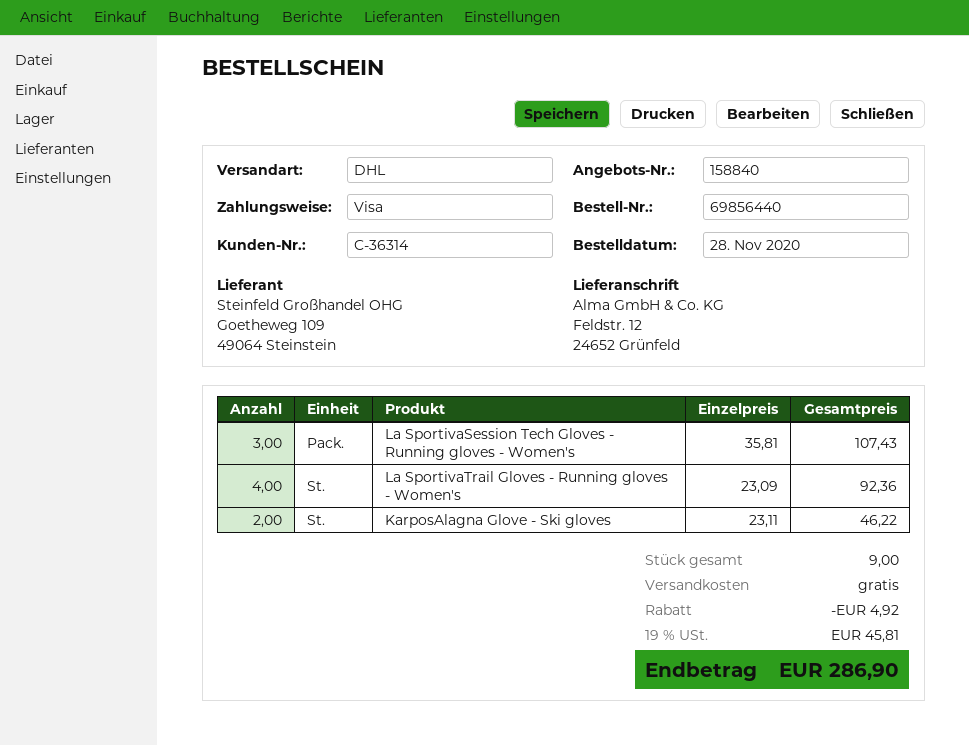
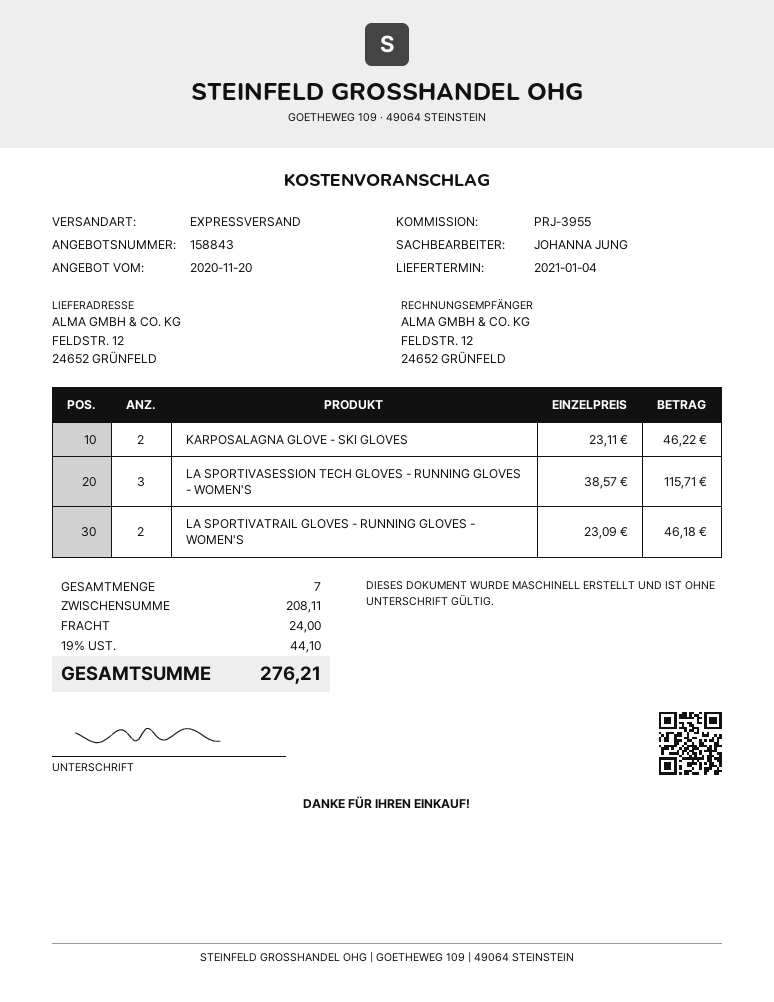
quote number: 158840 -> 158843
shipping method: DHL -> express
La SportivaSession Tech Gloves - Running gloves - Women's: 3 x 35.81 = 107.43 -> 3 x 38.57 = 115.71
La SportivaTrail Gloves - Running gloves - Women's: 4 x 23.09 = 92.36 -> 2 x 23.09 = 46.18
total quantity: 9 -> 7
discount: 4.92 -> none
shipping: 0.00 -> 24.00
tax: 19% = 45.81 -> 19% = 44.10
total: 286.90 -> 276.21

